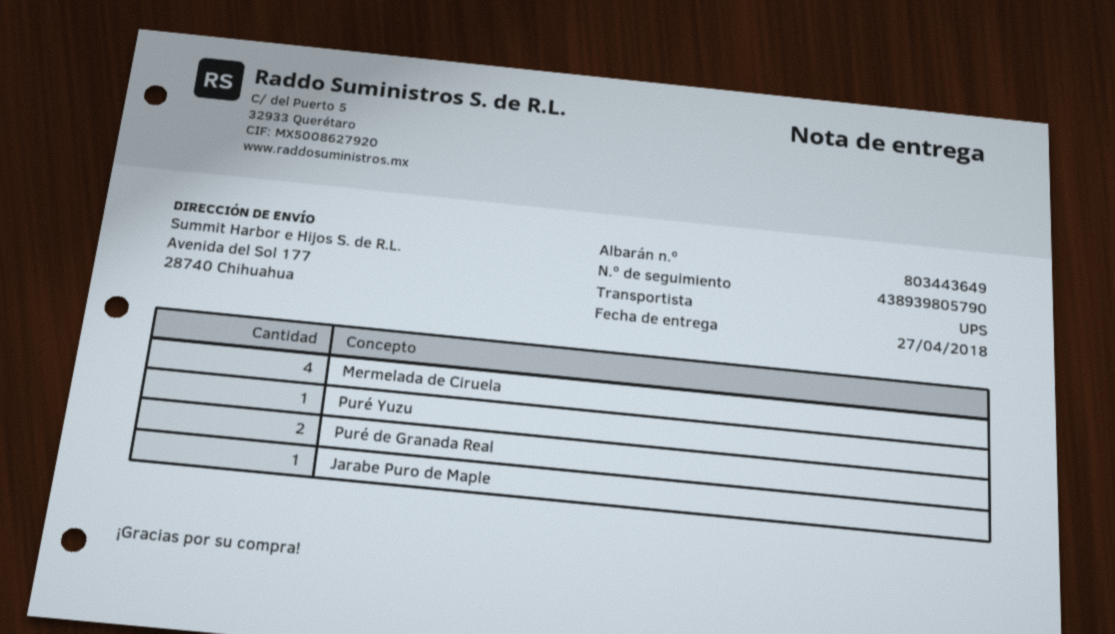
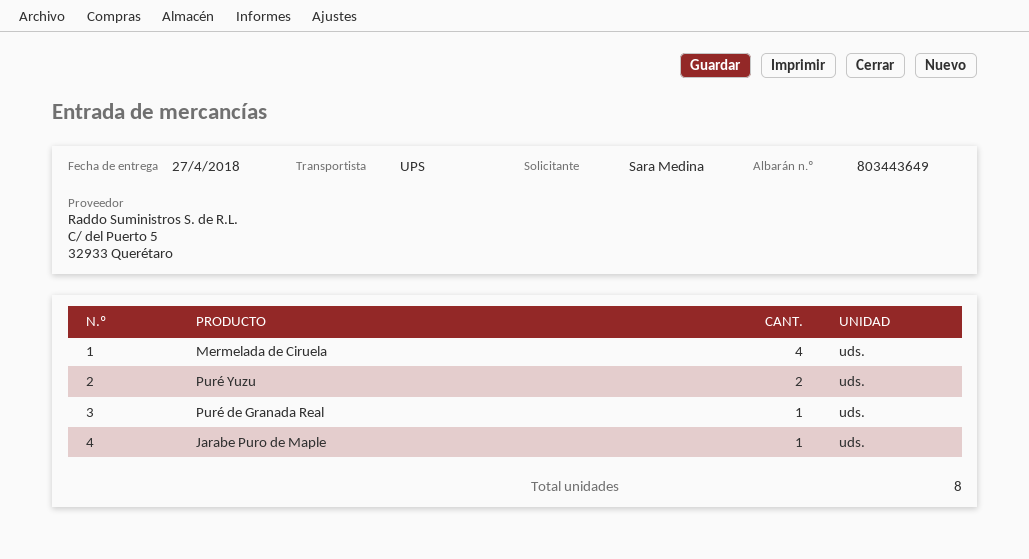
Puré Yuzu: 1 -> 2
Puré de Granada Real: 2 -> 1

